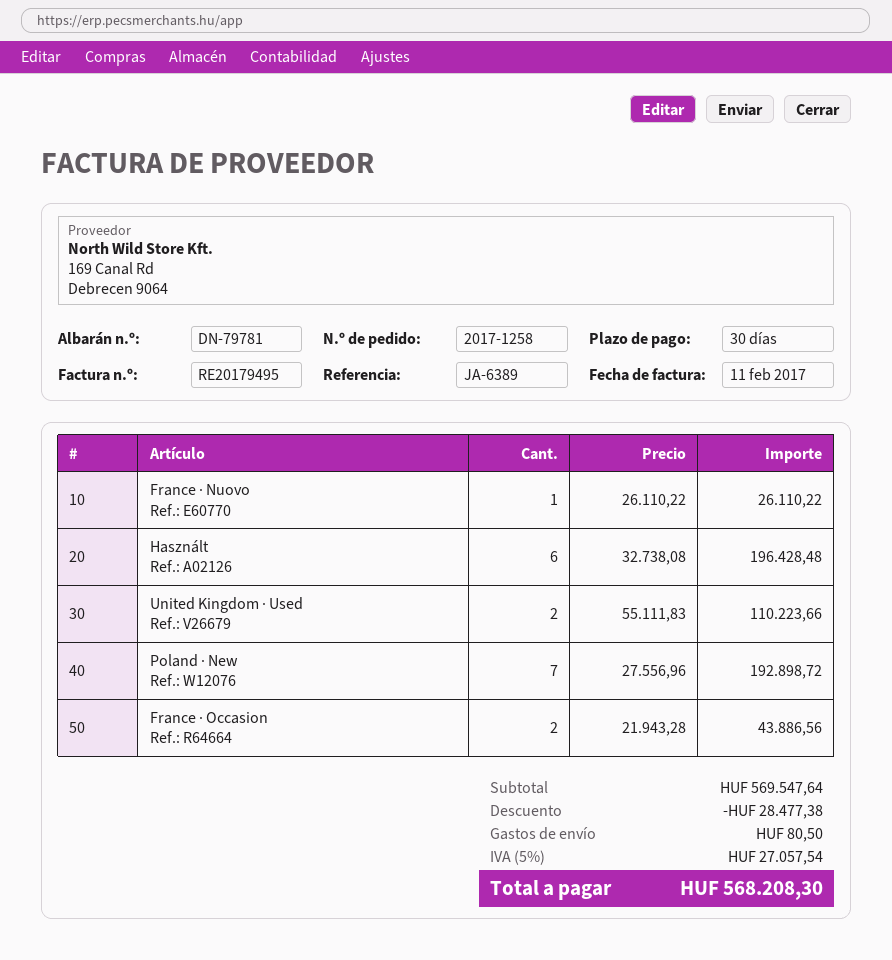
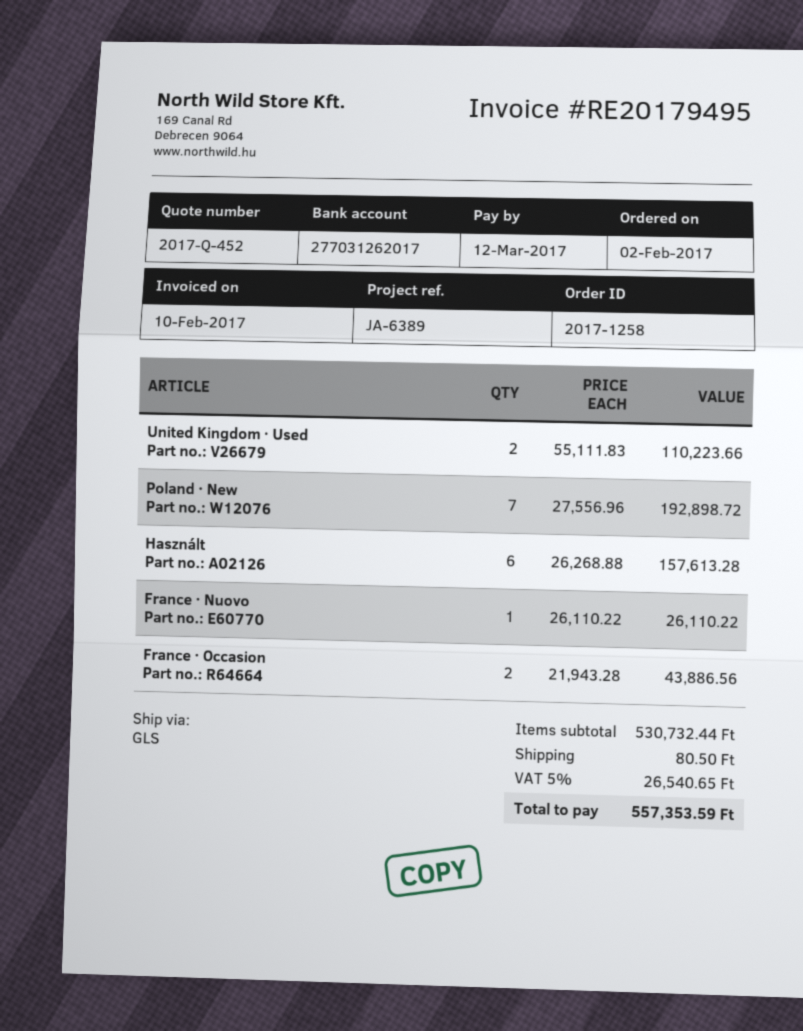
invoice date: 2017-02-11 -> 2017-02-10
Használt: 6 x 32738.08 = 196428.48 -> 6 x 26268.88 = 157613.28
subtotal: 569547.64 -> 530732.44
discount: 28477.38 -> none
tax: 5% = 27057.54 -> 5% = 26540.65
total: 568208.30 -> 557353.59

